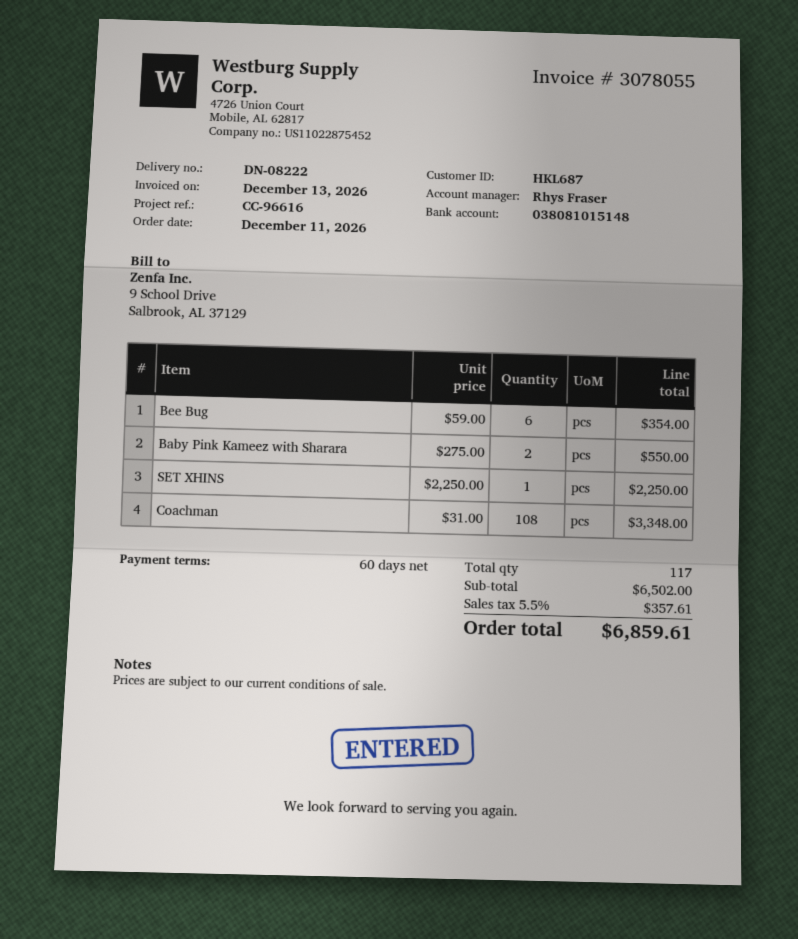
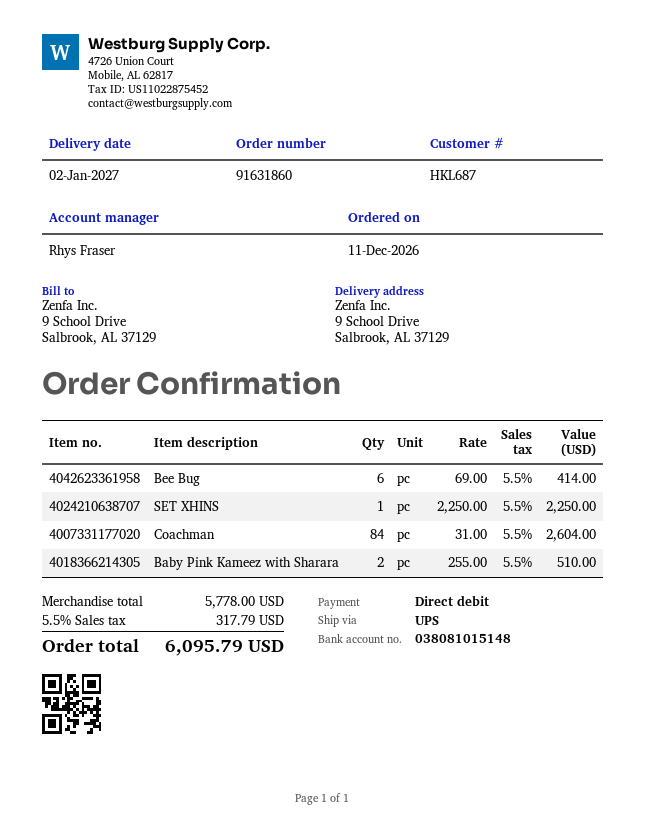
Bee Bug: 6 x 59.00 = 354.00 -> 6 x 69.00 = 414.00
Baby Pink Kameez with Sharara: 2 x 275.00 = 550.00 -> 2 x 255.00 = 510.00
Coachman: 108 x 31.00 = 3348.00 -> 84 x 31.00 = 2604.00
subtotal: 6502.00 -> 5778.00
tax: 5.5% = 357.61 -> 5.5% = 317.79
total: 6859.61 -> 6095.79

